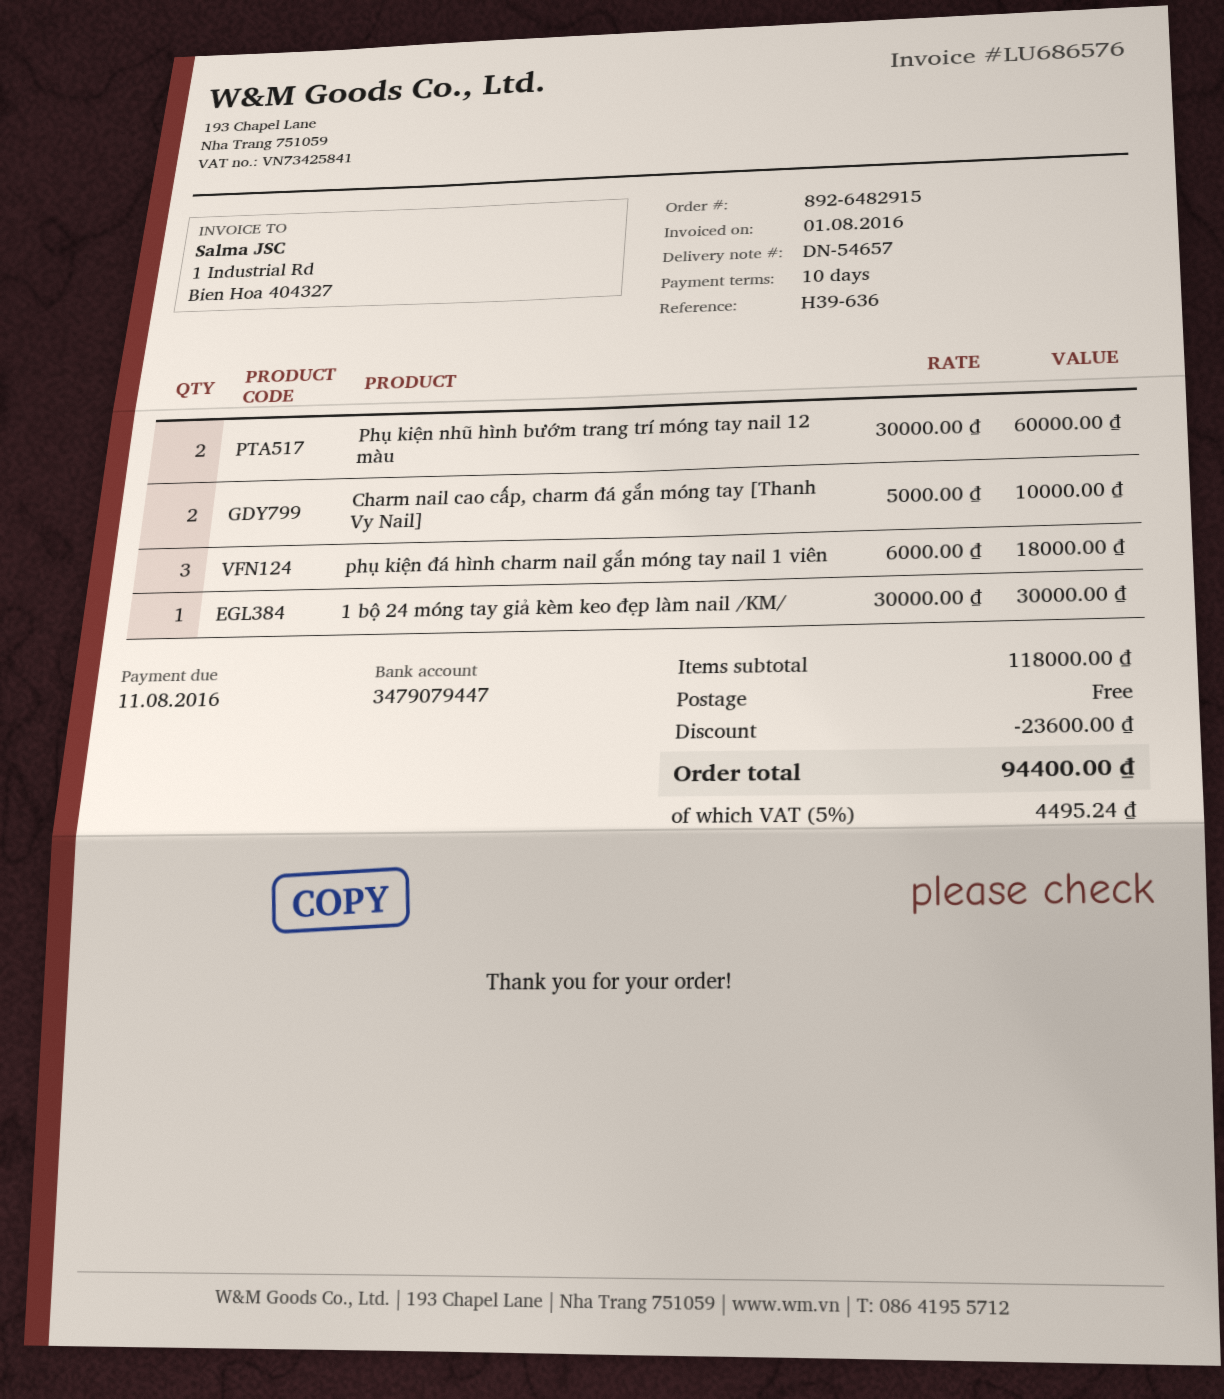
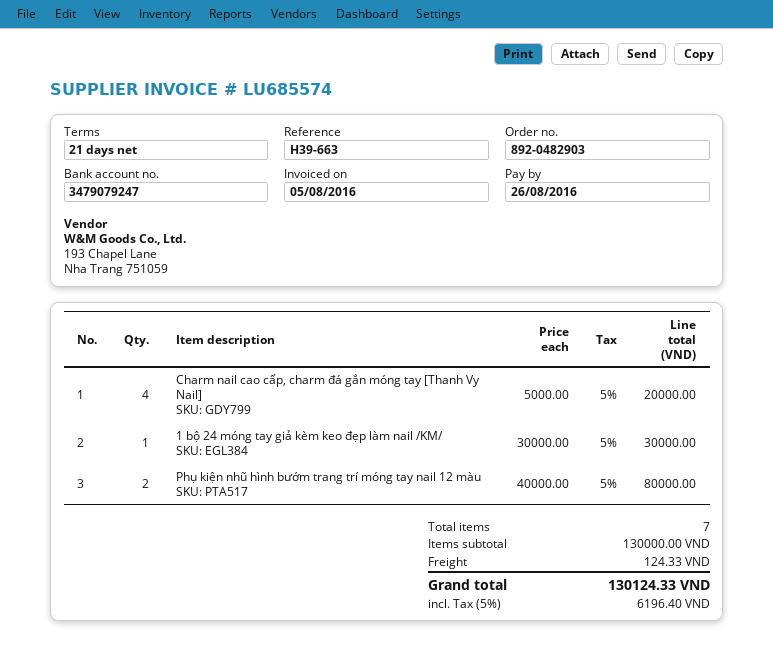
order number: 892-6482915 -> 892-0482903
invoice number: LU686576 -> LU685574
invoice date: 2016-08-01 -> 2016-08-05
payment terms: 10 days -> 21 days
due date: 2016-08-11 -> 2016-08-26
reference: H39-636 -> H39-663
bank account: 3479079447 -> 3479079247
Phụ kiện nhũ hình bướm trang trí móng tay nail 12 màu: 2 x 30000.00 = 60000.00 -> 2 x 40000.00 = 80000.00
Charm nail cao cấp, charm đá gắn móng tay [Thanh Vy Nail]: 2 x 5000.00 = 10000.00 -> 4 x 5000.00 = 20000.00
phụ kiện đá hình charm nail gắn móng tay nail 1 viên: 3 x 6000.00 = 18000.00 -> none
subtotal: 118000.00 -> 130000.00
discount: 23600.00 -> none
shipping: 0.00 -> 124.33
tax: 5% = 4495.24 -> 5% = 6196.40
total: 94400.00 -> 130124.33

